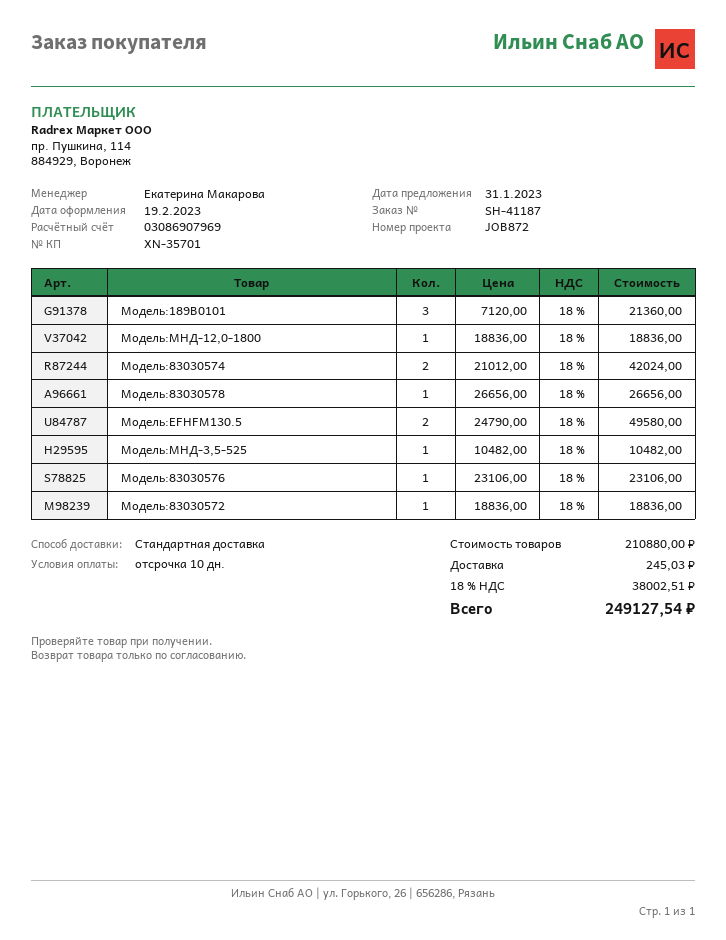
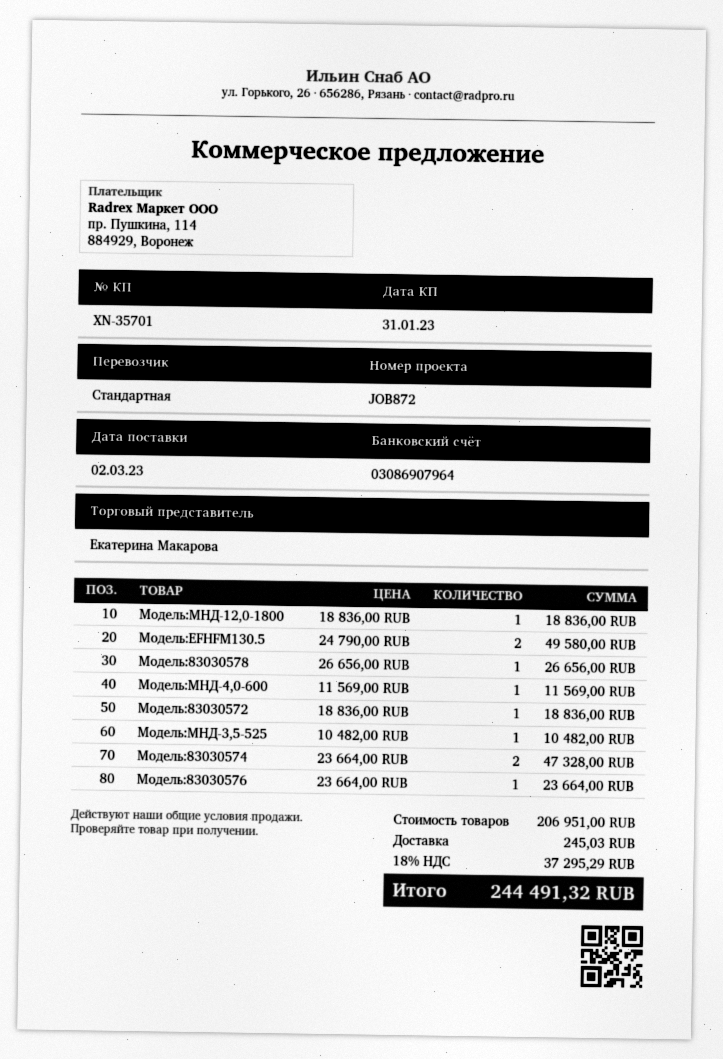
bank account: 03086907969 -> 03086907964
Модель:189B0101: 3 x 7120.00 = 21360.00 -> none
Модель:83030574: 2 x 21012.00 = 42024.00 -> 2 x 23664.00 = 47328.00
Модель:83030576: 1 x 23106.00 = 23106.00 -> 1 x 23664.00 = 23664.00
Модель:МНД-4,0-600: none -> 1 x 11569.00 = 11569.00
subtotal: 210880.00 -> 206951.00
tax: 18% = 38002.51 -> 18% = 37295.29
total: 249127.54 -> 244491.32

